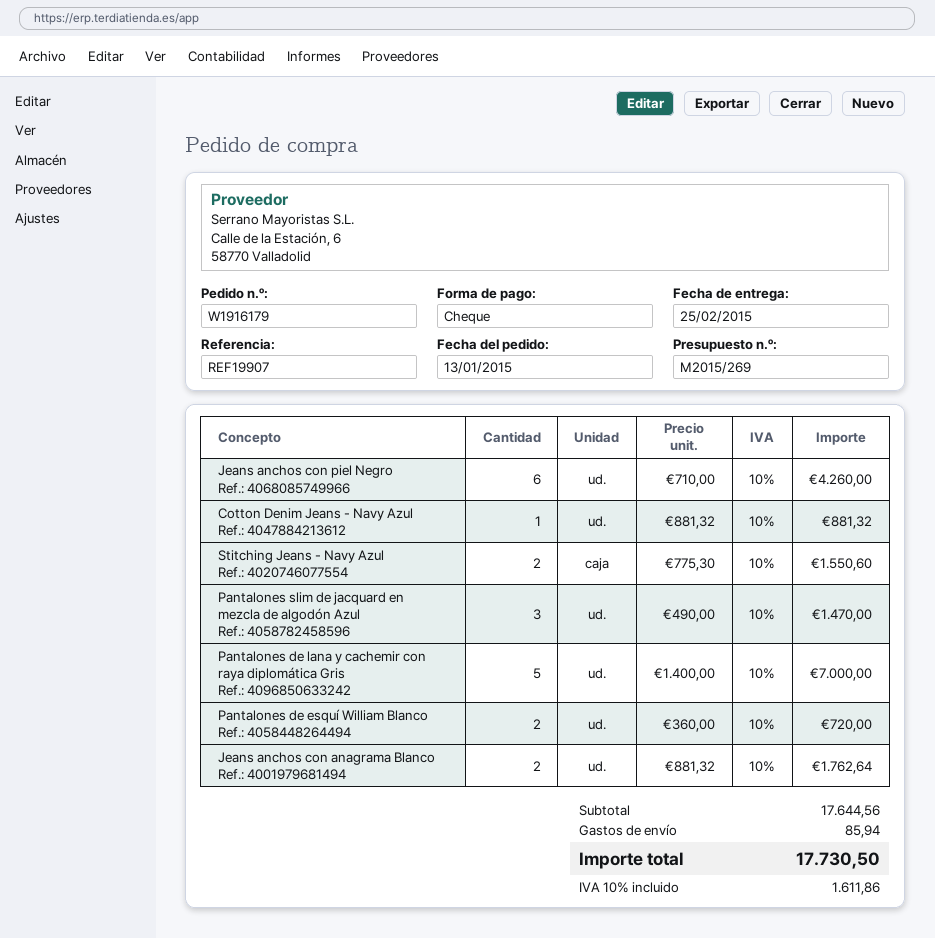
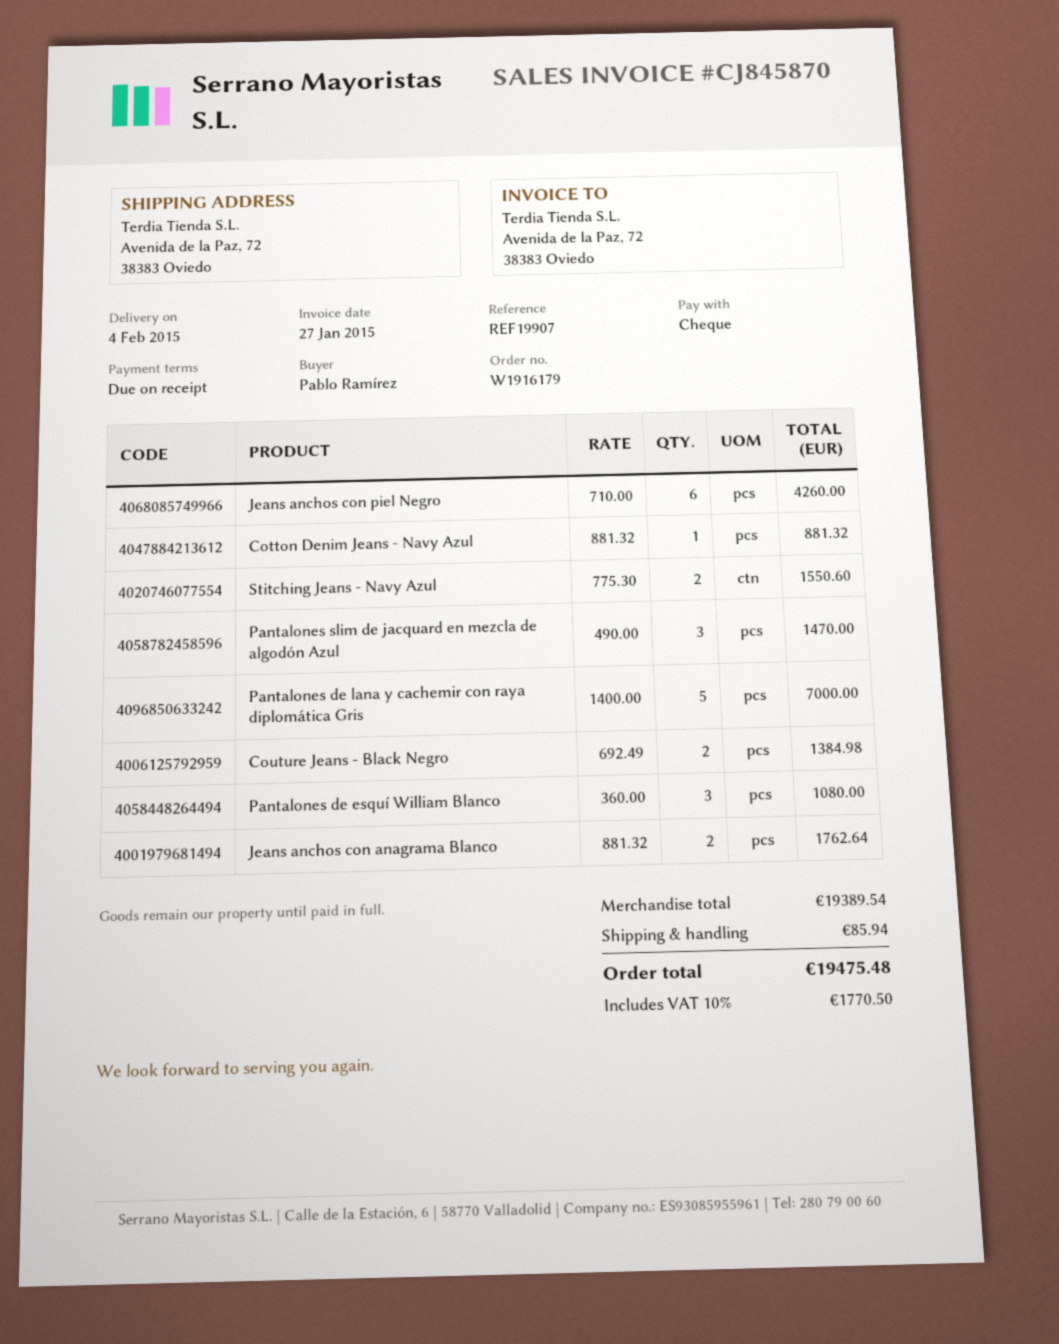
delivery date: 2015-02-25 -> 2015-02-04
Pantalones de esquí William Blanco: 2 x 360.00 = 720.00 -> 3 x 360.00 = 1080.00
Couture Jeans - Black Negro: none -> 2 x 692.49 = 1384.98
subtotal: 17644.56 -> 19389.54
tax: 10% = 1611.86 -> 10% = 1770.50
total: 17730.50 -> 19475.48

